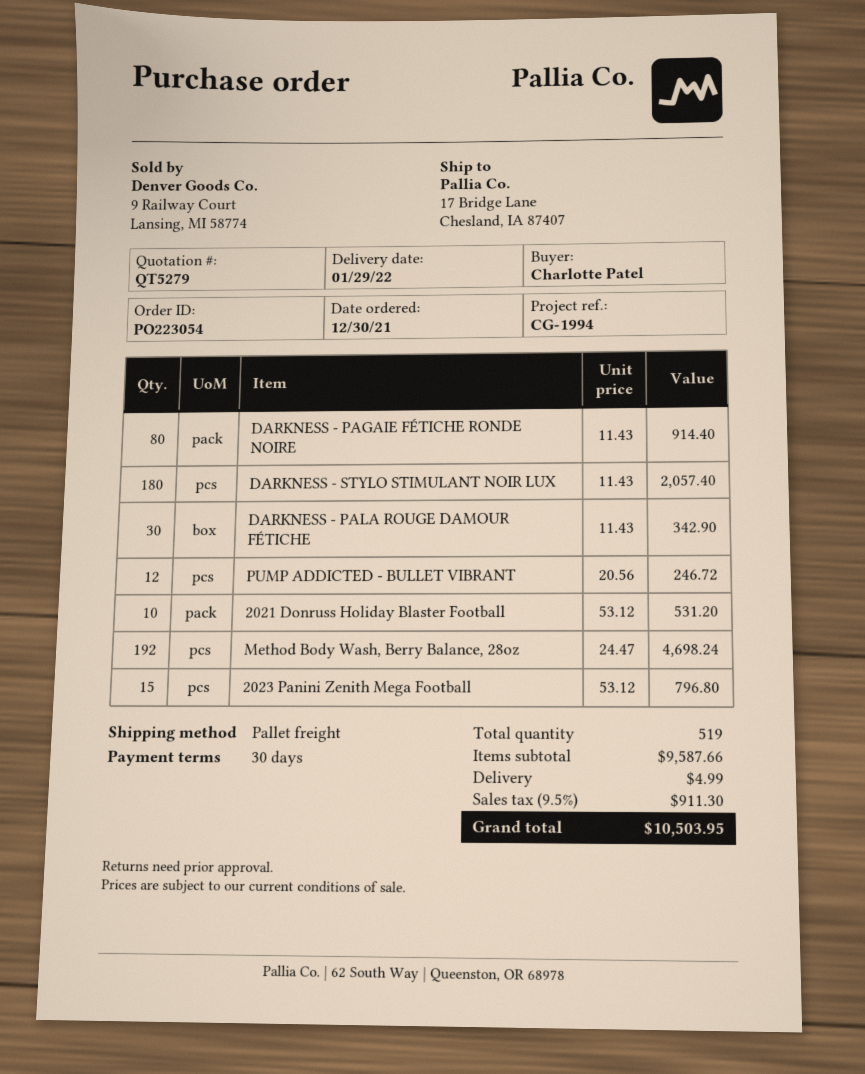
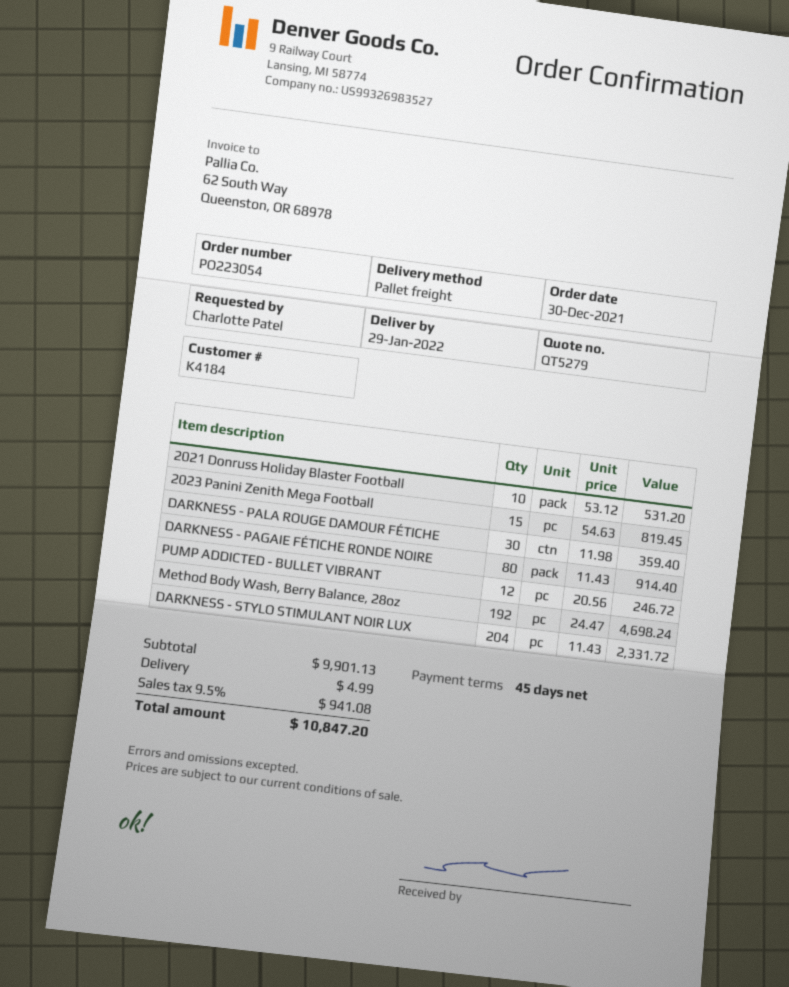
payment terms: 30 days -> 45 days
DARKNESS - STYLO STIMULANT NOIR LUX: 180 x 11.43 = 2057.40 -> 204 x 11.43 = 2331.72
DARKNESS - PALA ROUGE DAMOUR FÉTICHE: 30 x 11.43 = 342.90 -> 30 x 11.98 = 359.40
2023 Panini Zenith Mega Football: 15 x 53.12 = 796.80 -> 15 x 54.63 = 819.45
subtotal: 9587.66 -> 9901.13
tax: 9.5% = 911.30 -> 9.5% = 941.08
total: 10503.95 -> 10847.20

